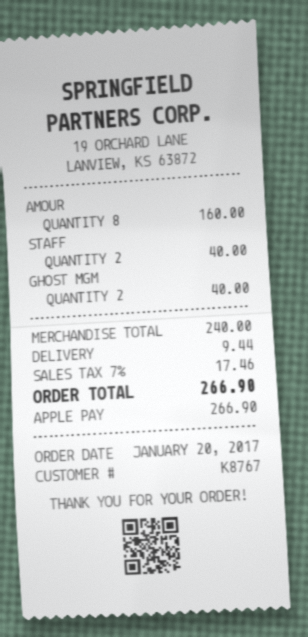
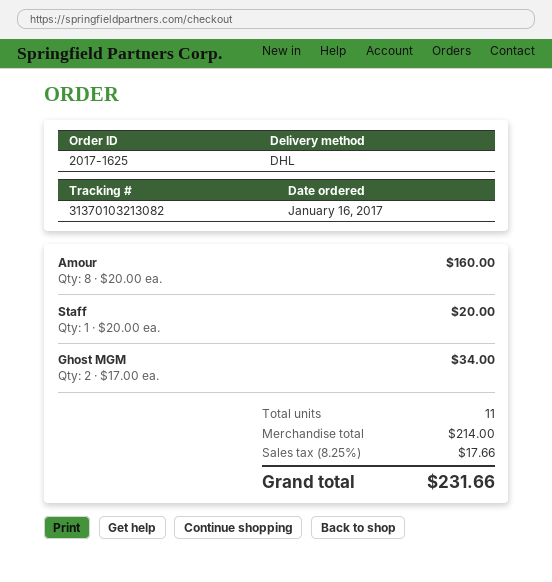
order date: 2017-01-20 -> 2017-01-16
STAFF: 2 for 40.00 -> 1 for 20.00
GHOST MGM: 2 for 40.00 -> 2 for 34.00
subtotal: 240.00 -> 214.00
shipping: 9.44 -> none
tax: 7% = 17.46 -> 8.25% = 17.66
total: 266.90 -> 231.66

